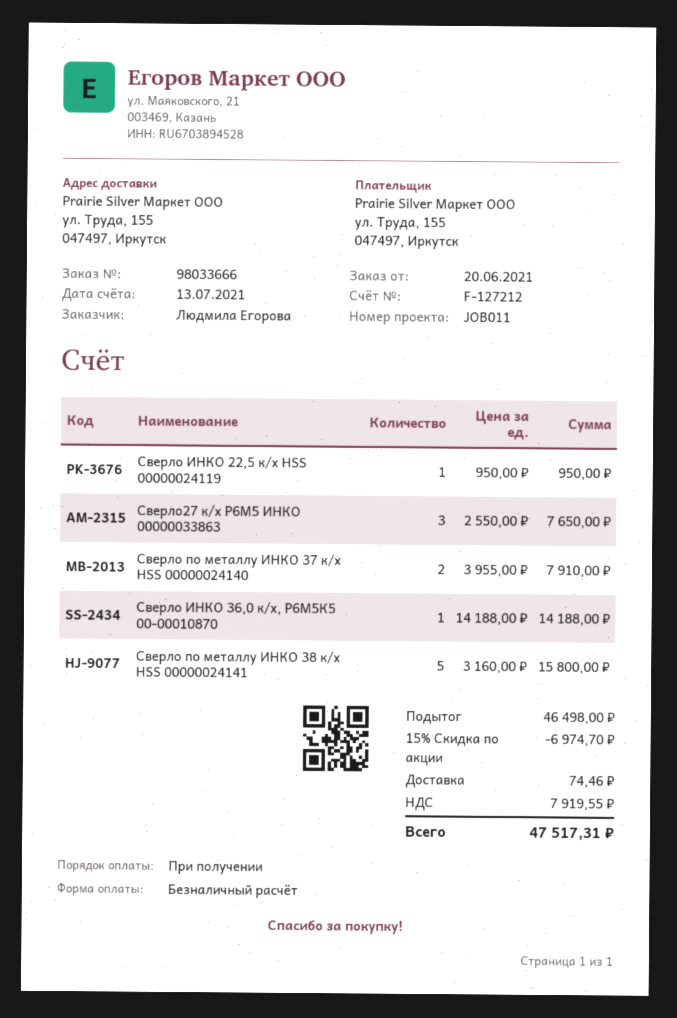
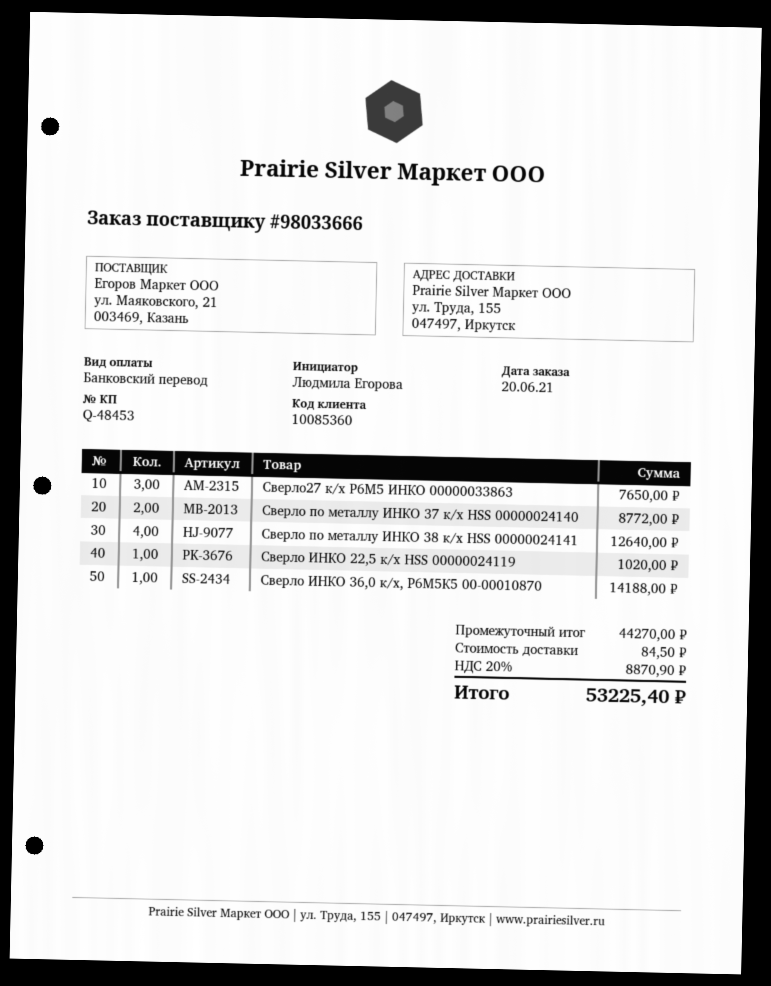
Сверло ИНКО 22,5 к/х HSS 00000024119: 1 for 950.00 -> 1 for 1020.00
Сверло по металлу ИНКО 37 к/х HSS 00000024140: 2 for 7910.00 -> 2 for 8772.00
Сверло по металлу ИНКО 38 к/х HSS 00000024141: 5 for 15800.00 -> 4 for 12640.00
subtotal: 46498.00 -> 44270.00
discount: 15% = 6974.70 -> none
shipping: 74.46 -> 84.50
tax: 7919.55 -> 8870.90
total: 47517.31 -> 53225.40

